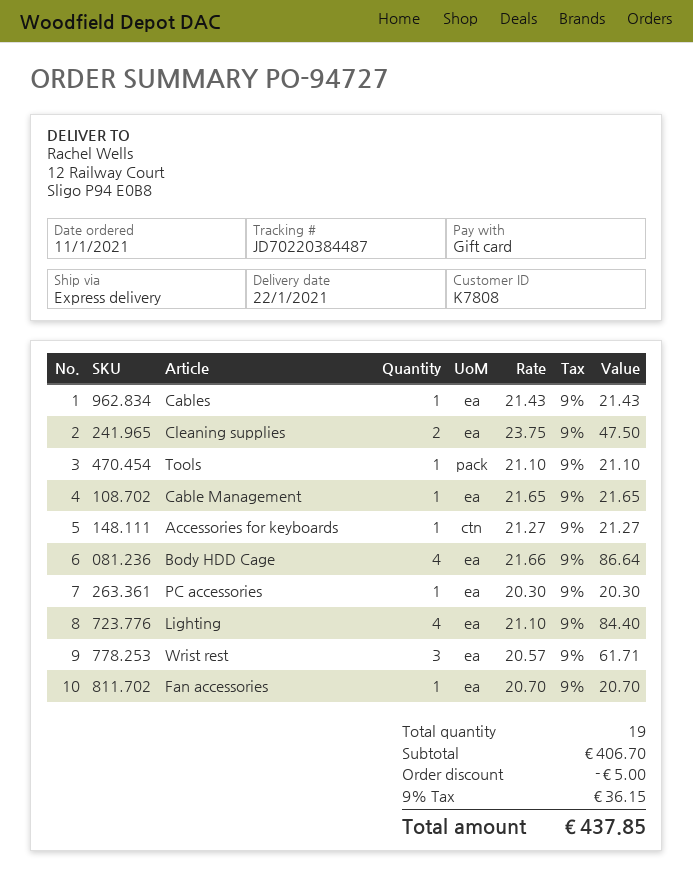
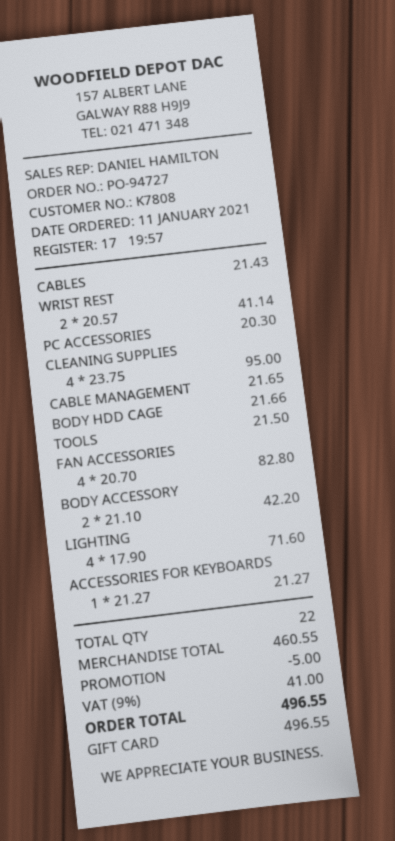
Cleaning supplies: 2 x 23.75 = 47.50 -> 4 x 23.75 = 95.00
Tools: 1 x 21.10 = 21.10 -> 1 x 21.50 = 21.50
Body HDD Cage: 4 x 21.66 = 86.64 -> 1 x 21.66 = 21.66
Lighting: 4 x 21.10 = 84.40 -> 4 x 17.90 = 71.60
Wrist rest: 3 x 20.57 = 61.71 -> 2 x 20.57 = 41.14
Fan accessories: 1 x 20.70 = 20.70 -> 4 x 20.70 = 82.80
BODY ACCESSORY: none -> 2 x 21.10 = 42.20
total quantity: 19 -> 22
subtotal: 406.70 -> 460.55
tax: 9% = 36.15 -> 9% = 41.00
total: 437.85 -> 496.55

